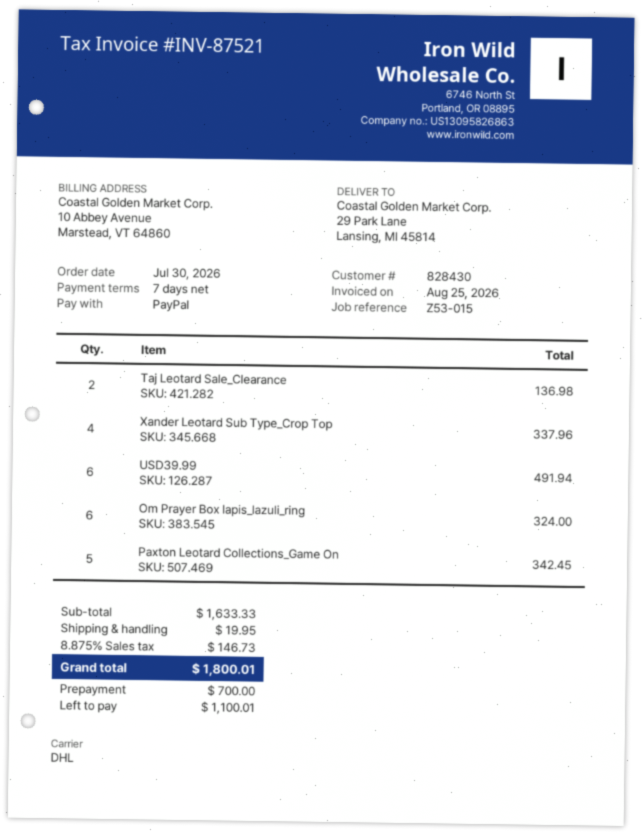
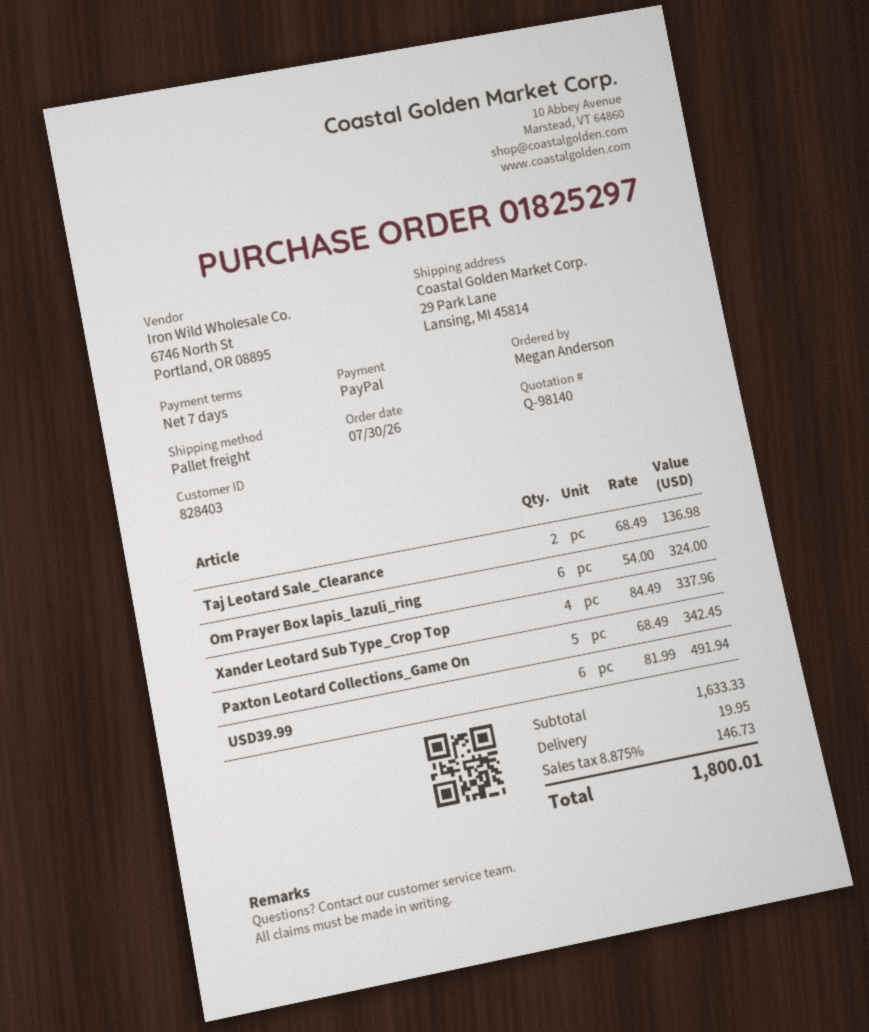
customer number: 828430 -> 828403
shipping method: DHL -> pallet freight

